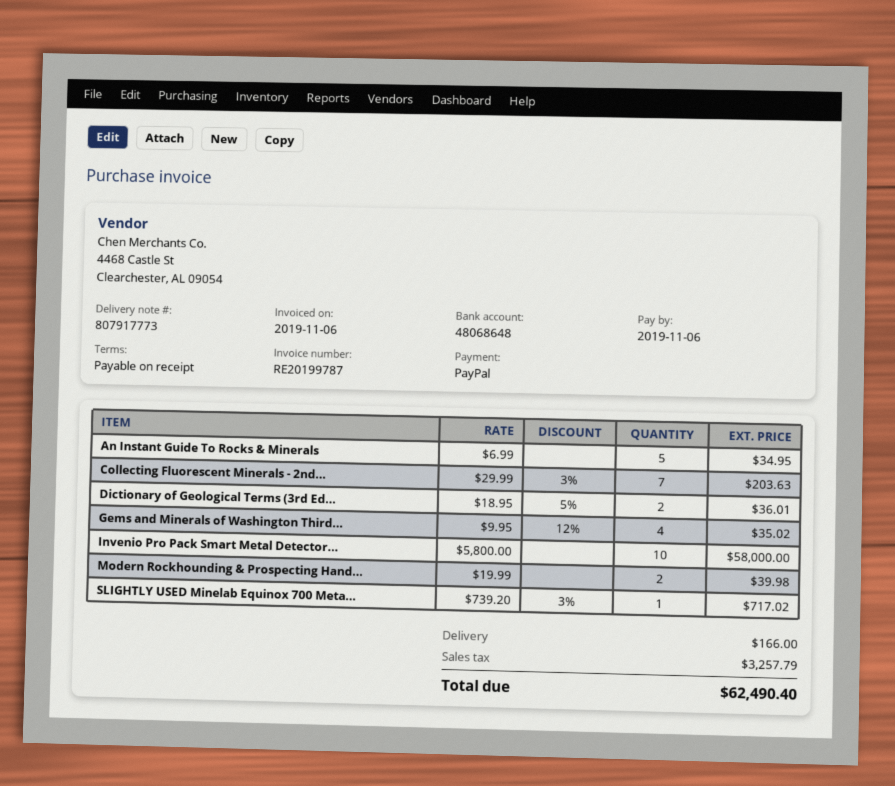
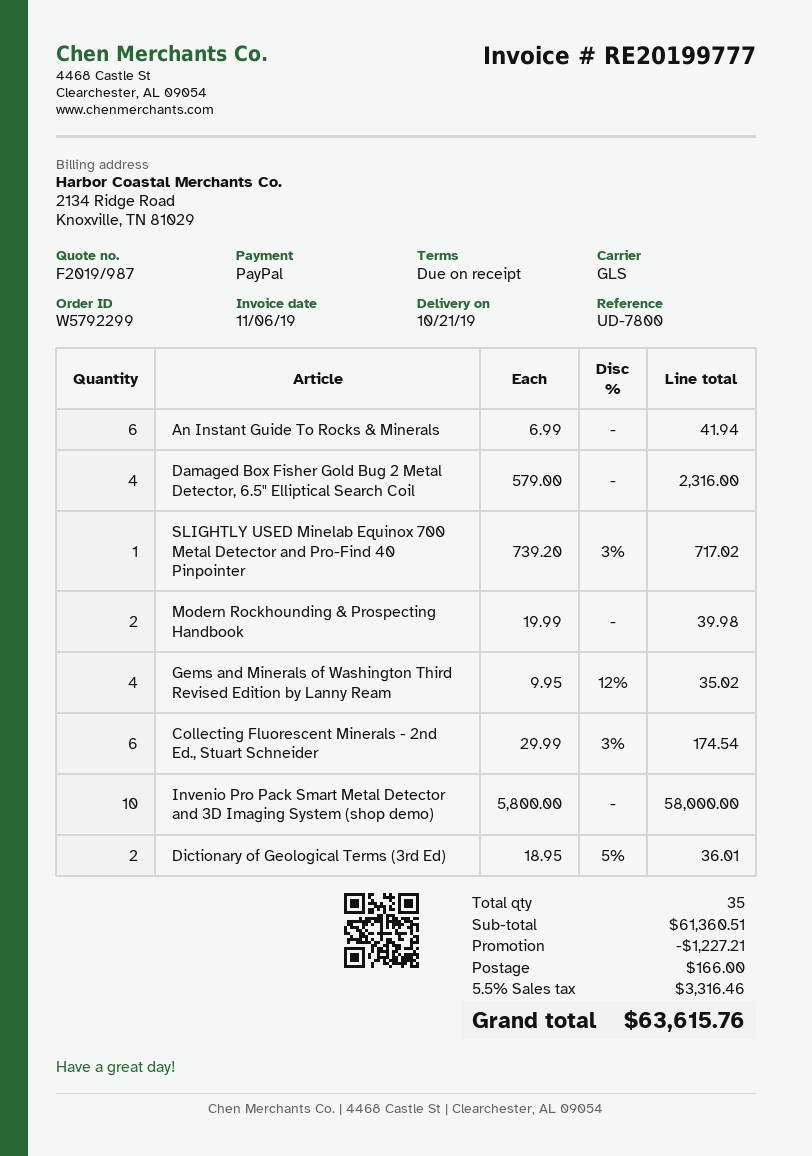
invoice number: RE20199787 -> RE20199777
An Instant Guide To Rocks & Minerals: 5 x 6.99 = 34.95 -> 6 x 6.99 = 41.94
Collecting Fluorescent Minerals - 2nd...: 7 x 29.99 - 3% = 203.63 -> 6 x 29.99 - 3% = 174.54
Damaged Box Fisher Gold Bug 2 Metal Detector, 6.5" Elliptical Search Coil: none -> 4 x 579.00 = 2316.00
discount: none -> 1227.21
tax: 3257.79 -> 3316.46
total: 62490.40 -> 63615.76

